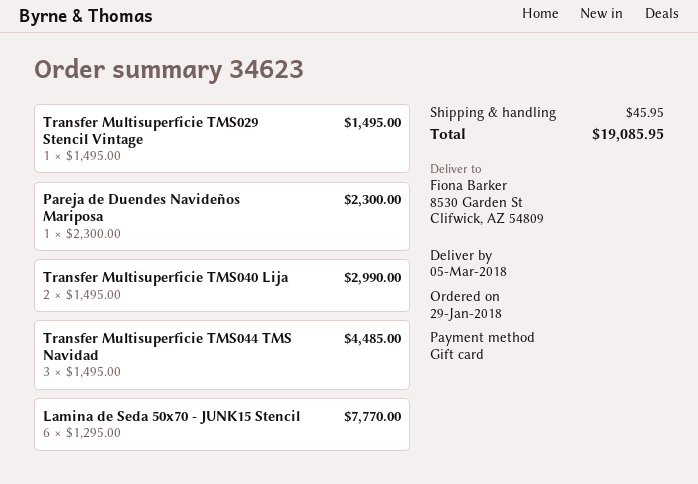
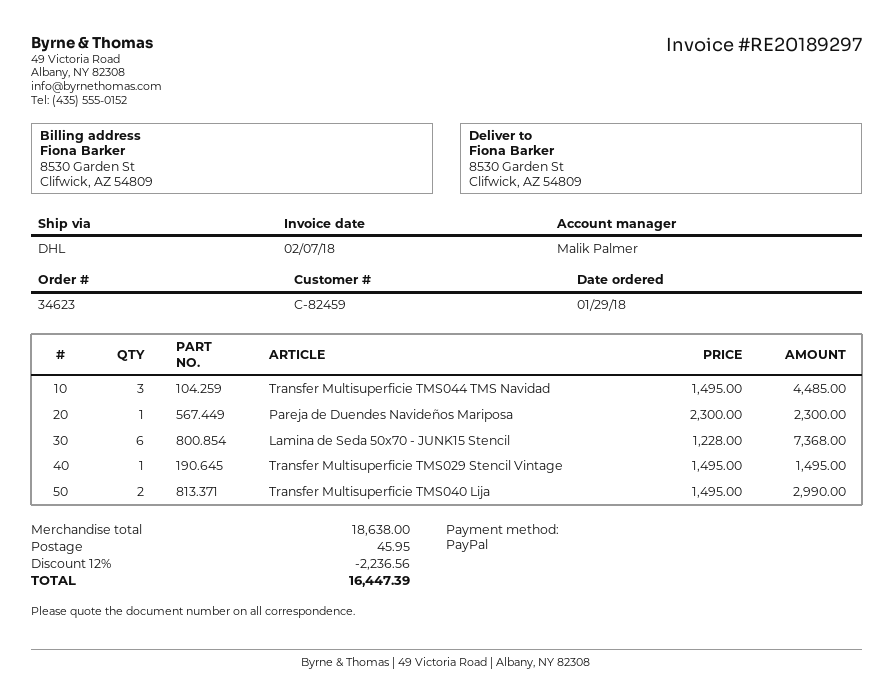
payment method: gift card -> PayPal
Lamina de Seda 50x70 - JUNK15 Stencil: 6 x 1295.00 = 7770.00 -> 6 x 1228.00 = 7368.00
discount: none -> 12% = 2236.56
total: 19085.95 -> 16447.39

